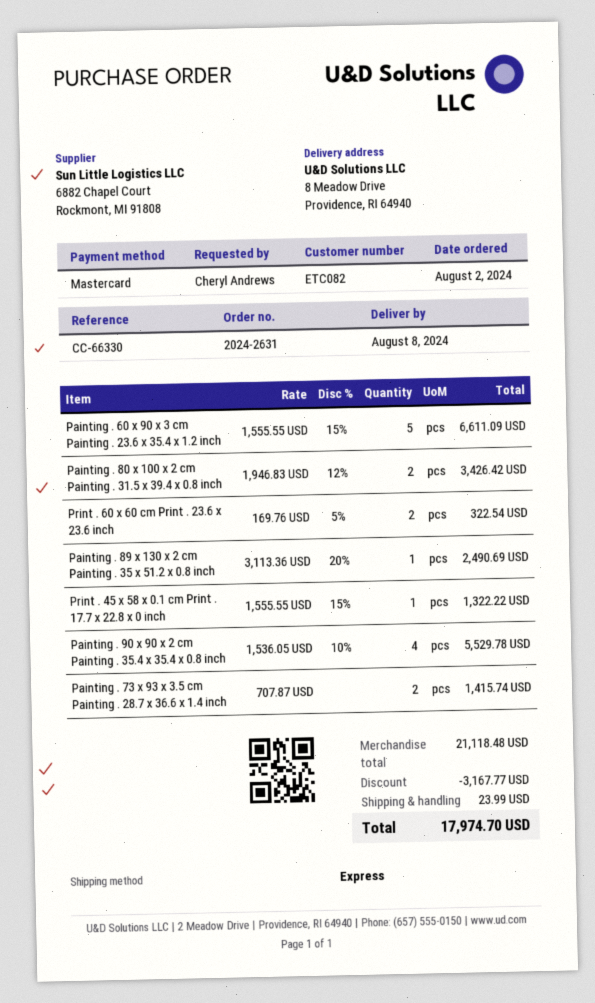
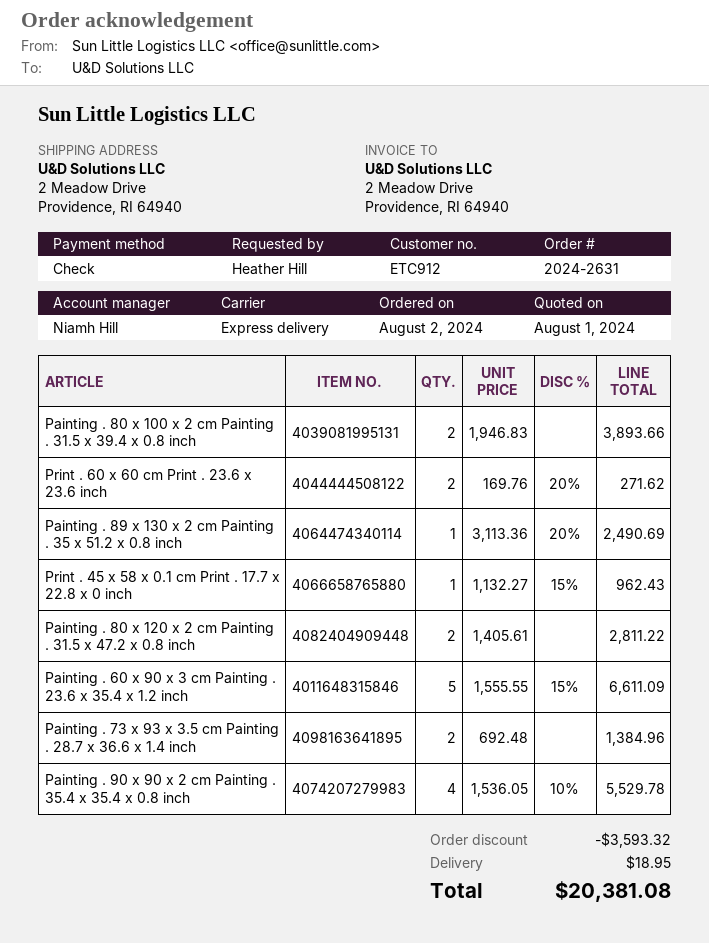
customer number: ETC082 -> ETC912
ordered by: Cheryl Andrews -> Heather Hill
payment method: Mastercard -> cheque
ship to: 8 Meadow Drive, Providence, RI 64940 -> 2 Meadow Drive, Providence, RI 64940
Painting . 80 x 100 x 2 cm Painting . 31.5 x 39.4 x 0.8 inch: 2 x 1946.83 - 12% = 3426.42 -> 2 x 1946.83 = 3893.66
Print . 60 x 60 cm Print . 23.6 x 23.6 inch: 2 x 169.76 - 5% = 322.54 -> 2 x 169.76 - 20% = 271.62
Print . 45 x 58 x 0.1 cm Print . 17.7 x 22.8 x 0 inch: 1 x 1555.55 - 15% = 1322.22 -> 1 x 1132.27 - 15% = 962.43
Painting . 73 x 93 x 3.5 cm Painting . 28.7 x 36.6 x 1.4 inch: 2 x 707.87 = 1415.74 -> 2 x 692.48 = 1384.96
Painting . 80 x 120 x 2 cm Painting . 31.5 x 47.2 x 0.8 inch: none -> 2 x 1405.61 = 2811.22
discount: 3167.77 -> 3593.32
shipping: 23.99 -> 18.95
total: 17974.70 -> 20381.08

